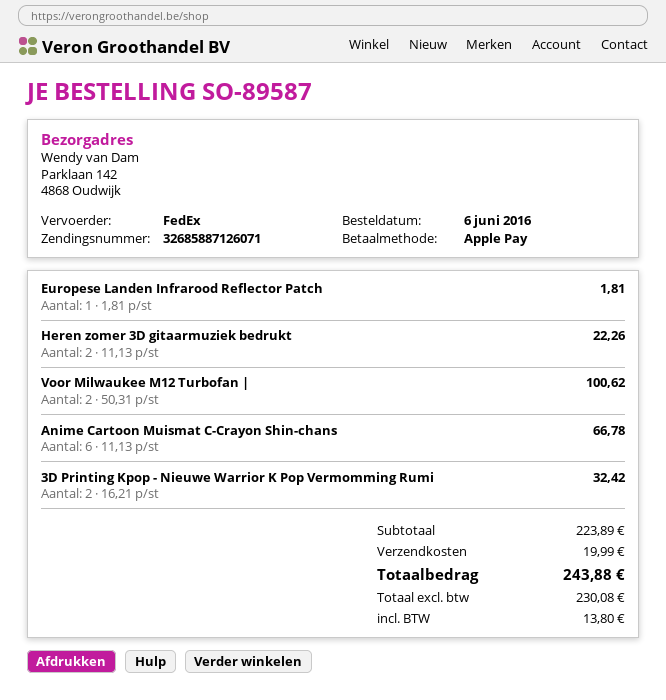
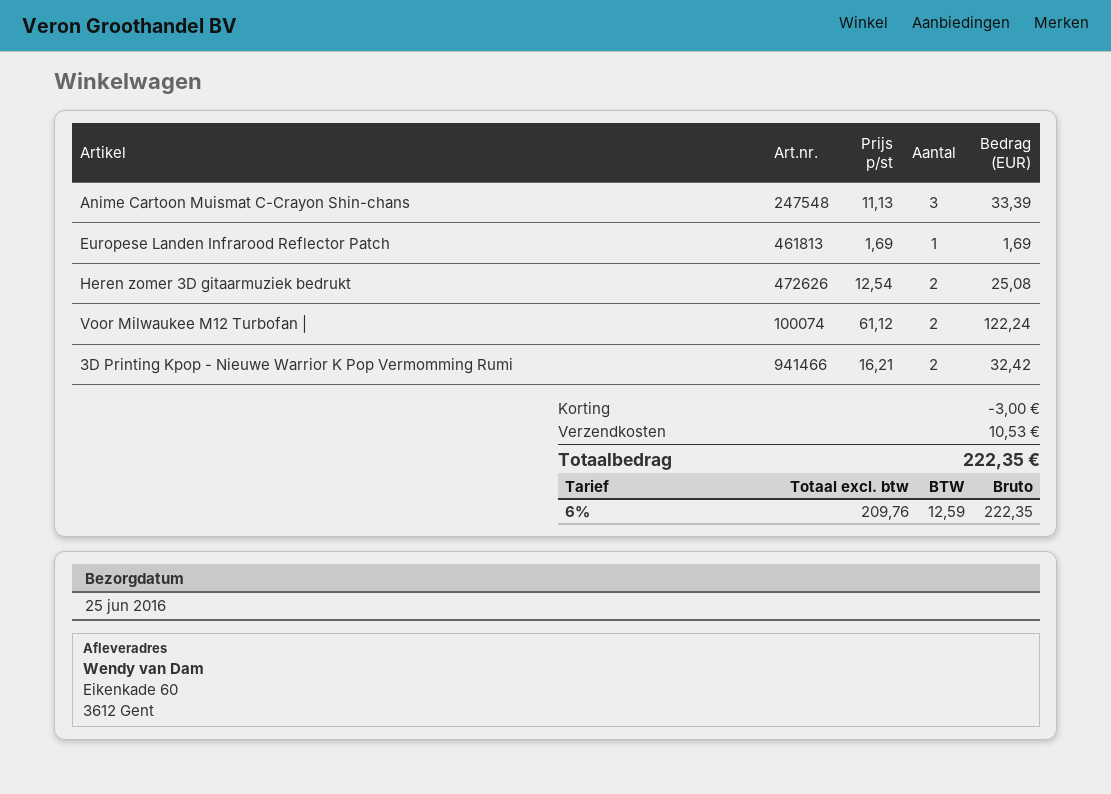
ship to: Parklaan 142, 4868 Oudwijk -> Eikenkade 60, 3612 Gent
Europese Landen Infrarood Reflector Patch: 1 x 1.81 = 1.81 -> 1 x 1.69 = 1.69
Heren zomer 3D gitaarmuziek bedrukt: 2 x 11.13 = 22.26 -> 2 x 12.54 = 25.08
Voor Milwaukee M12 Turbofan |: 2 x 50.31 = 100.62 -> 2 x 61.12 = 122.24
Anime Cartoon Muismat C-Crayon Shin-chans: 6 x 11.13 = 66.78 -> 3 x 11.13 = 33.39
discount: none -> 3.00
shipping: 19.99 -> 10.53
net: 230.08 -> 209.76
tax: 13.80 -> 12.59
total: 243.88 -> 222.35

